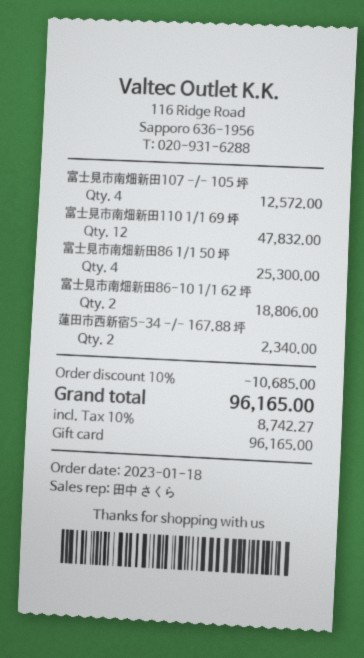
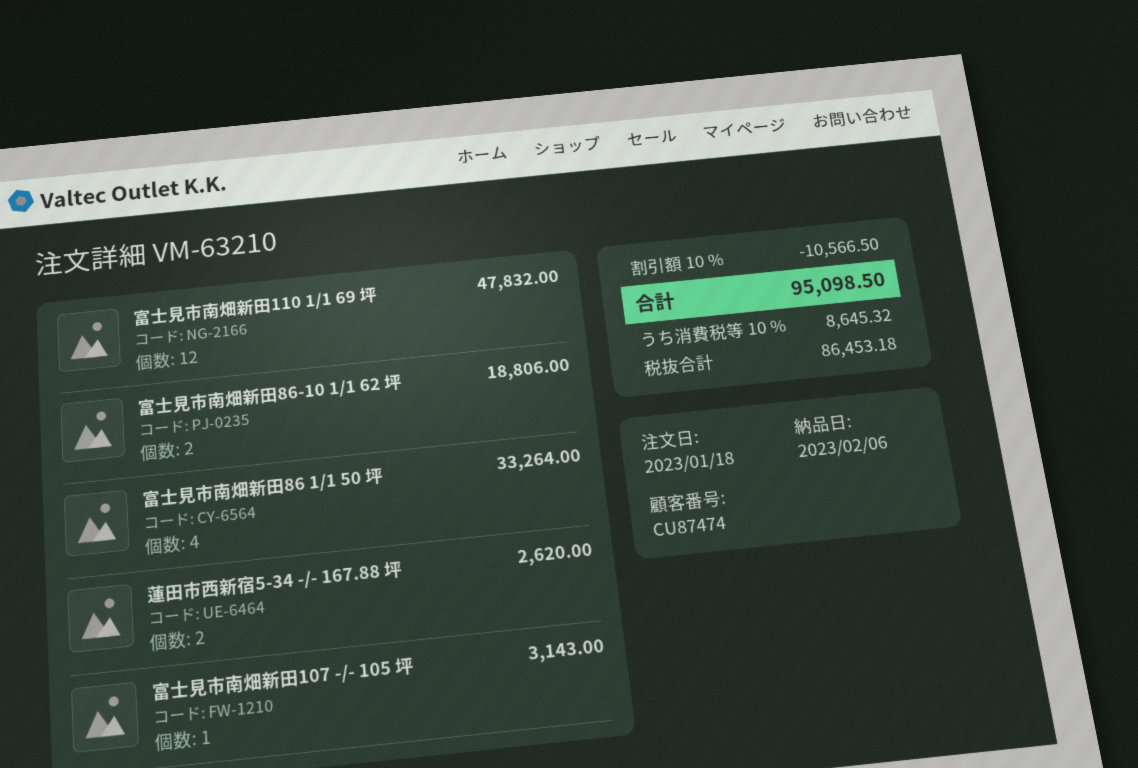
富士見市南畑新田107 -/- 105 坪: 4 for 12572.00 -> 1 for 3143.00
富士見市南畑新田86 1/1 50 坪: 4 for 25300.00 -> 4 for 33264.00
蓮田市西新宿5-34 -/- 167.88 坪: 2 for 2340.00 -> 2 for 2620.00
discount: 10% = 10685.00 -> 10% = 10566.50
tax: 10% = 8742.27 -> 10% = 8645.32
total: 96165.00 -> 95098.50

